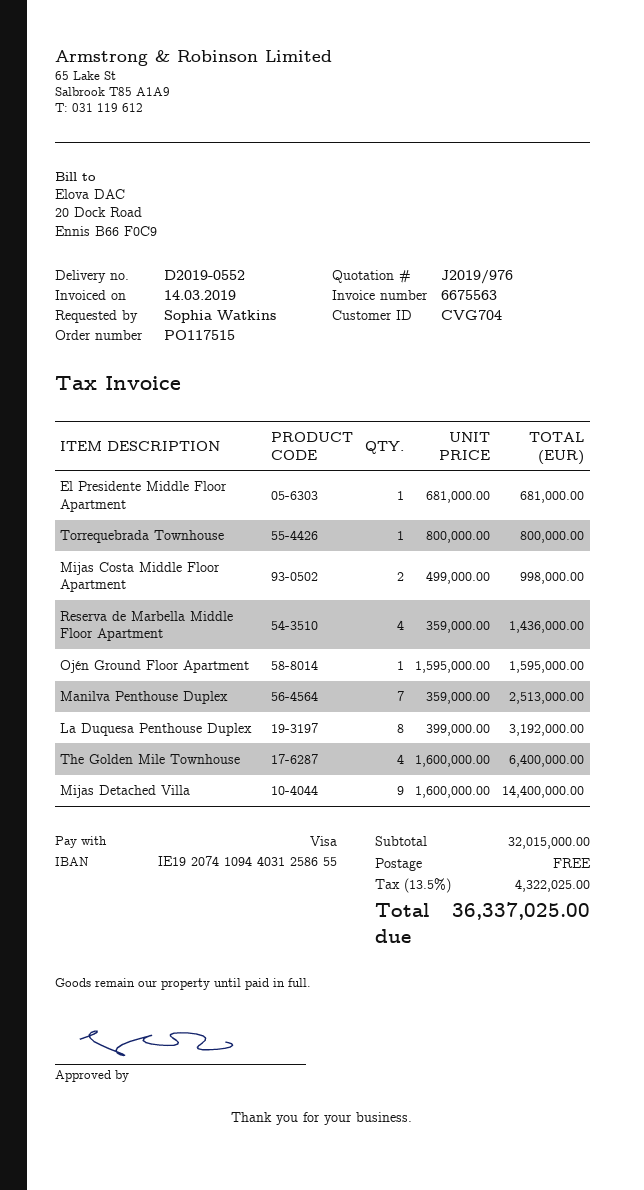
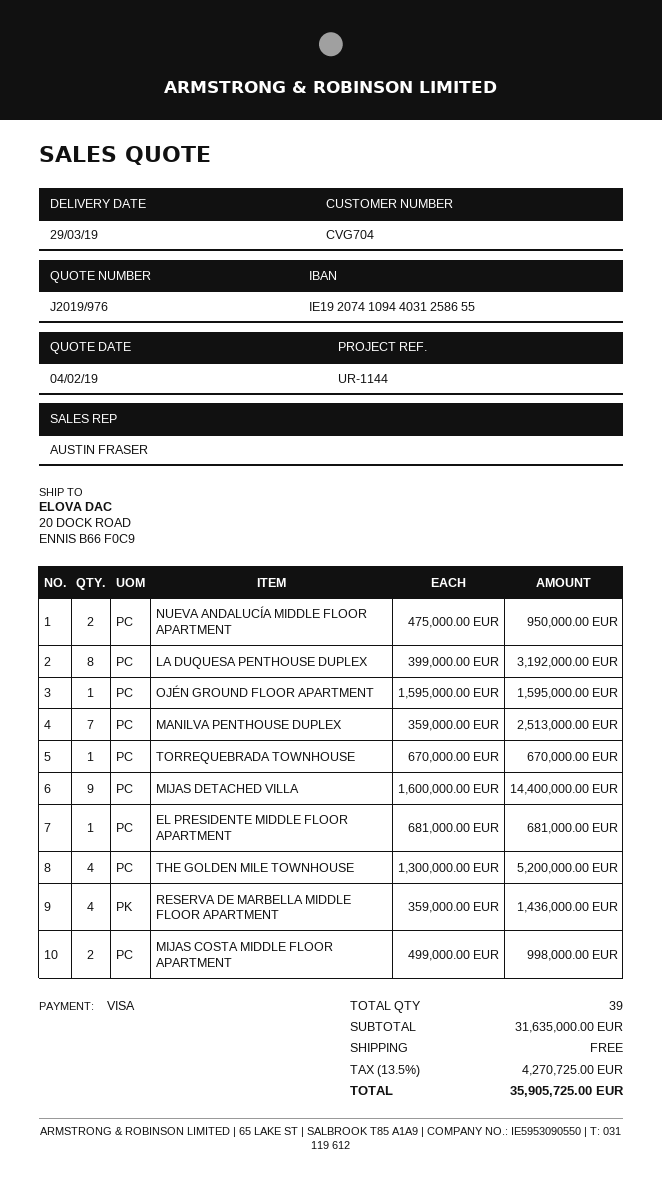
Torrequebrada Townhouse: 1 x 800000.00 = 800000.00 -> 1 x 670000.00 = 670000.00
The Golden Mile Townhouse: 4 x 1600000.00 = 6400000.00 -> 4 x 1300000.00 = 5200000.00
NUEVA ANDALUCÍA MIDDLE FLOOR APARTMENT: none -> 2 x 475000.00 = 950000.00
subtotal: 32015000.00 -> 31635000.00
tax: 13.5% = 4322025.00 -> 13.5% = 4270725.00
total: 36337025.00 -> 35905725.00

